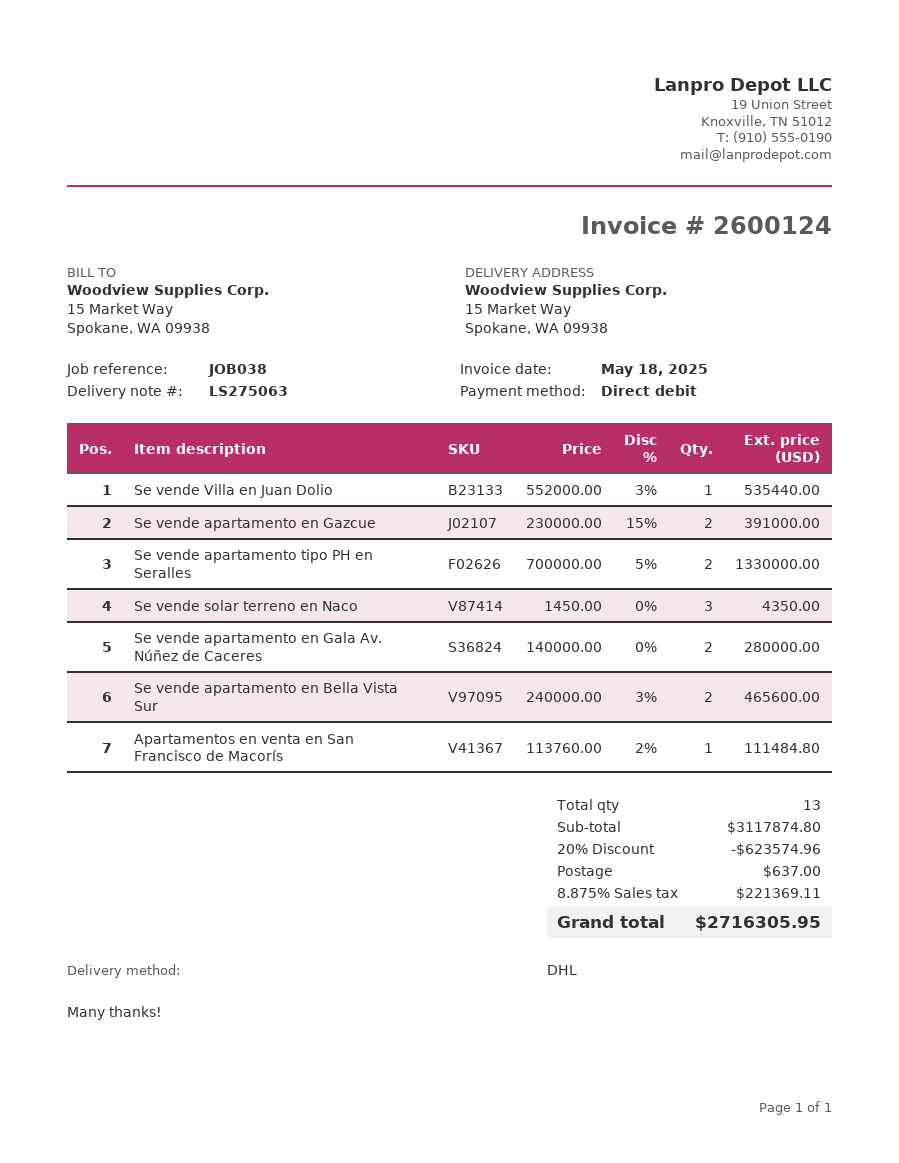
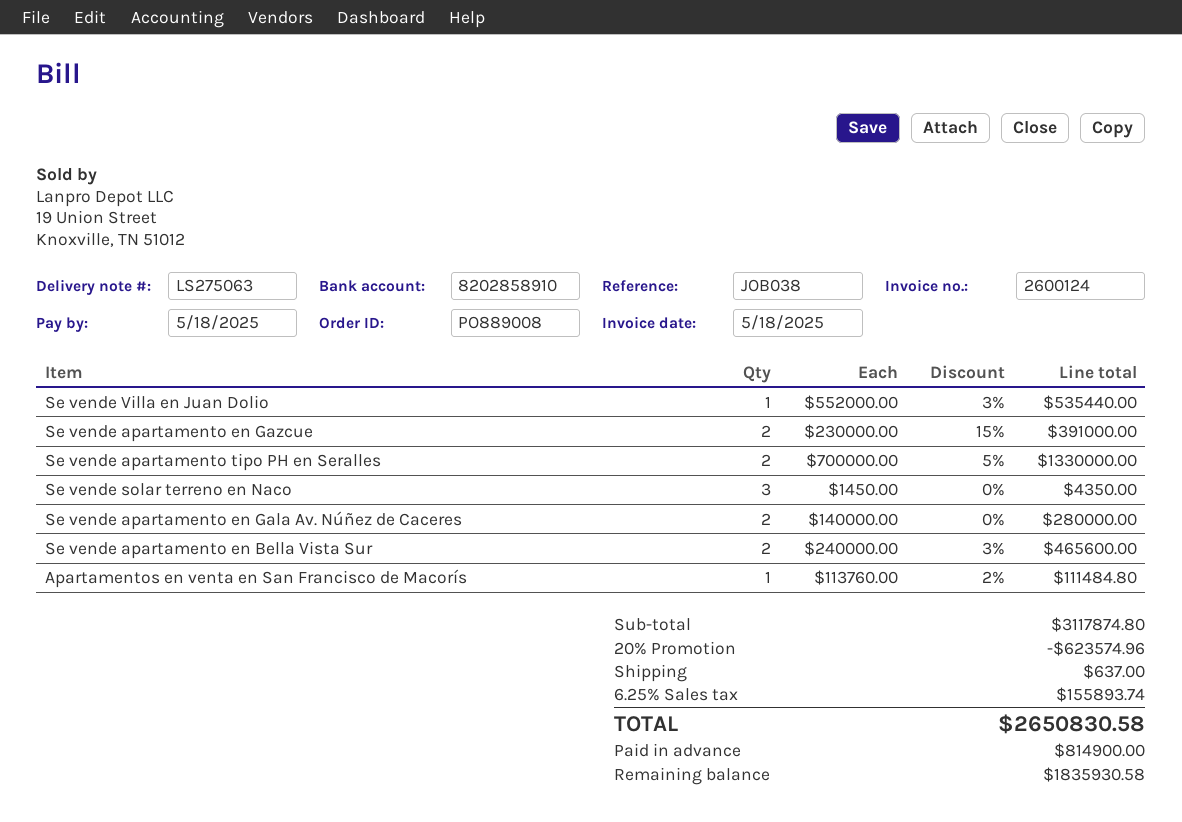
tax: 8.875% = 221369.11 -> 6.25% = 155893.74
total: 2716305.95 -> 2650830.58

